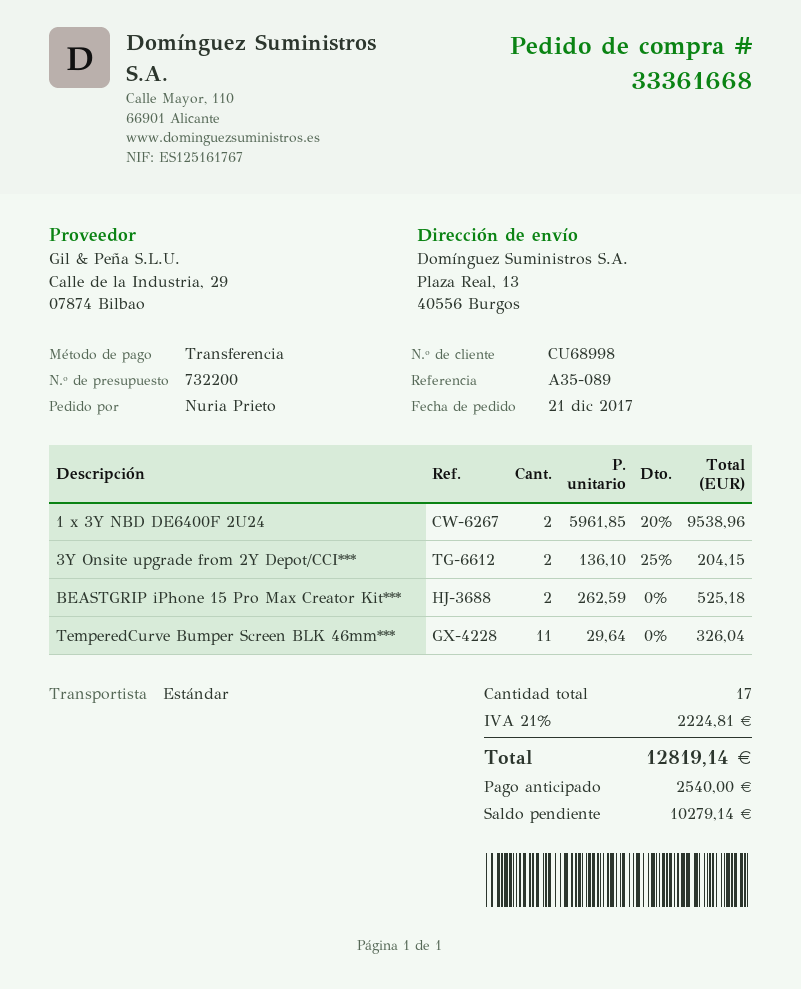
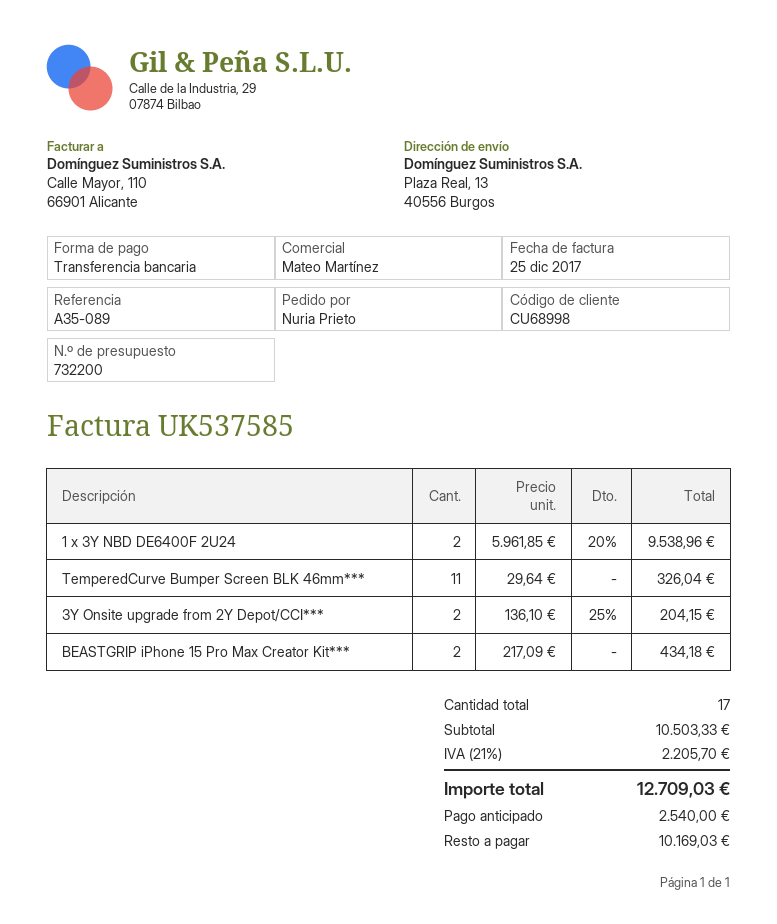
BEASTGRIP iPhone 15 Pro Max Creator Kit***: 2 x 262.59 = 525.18 -> 2 x 217.09 = 434.18
tax: 21% = 2224.81 -> 21% = 2205.70
total: 12819.14 -> 12709.03
balance: 10279.14 -> 10169.03

